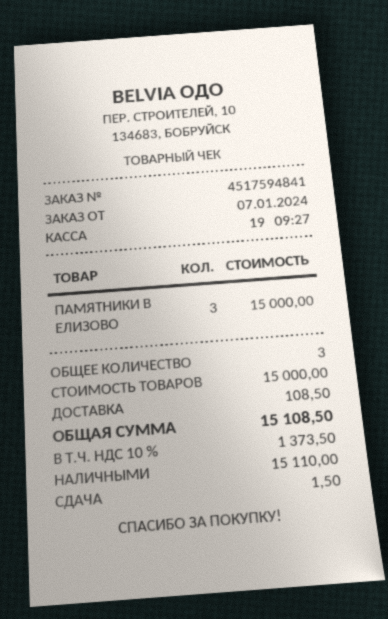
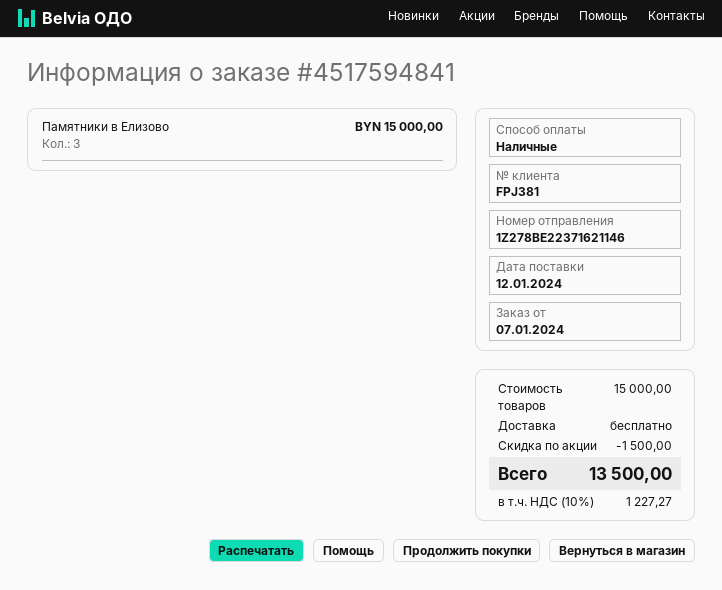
discount: none -> 1500.00
shipping: 108.50 -> 0.00
tax: 10% = 1373.50 -> 10% = 1227.27
total: 15108.50 -> 13500.00

